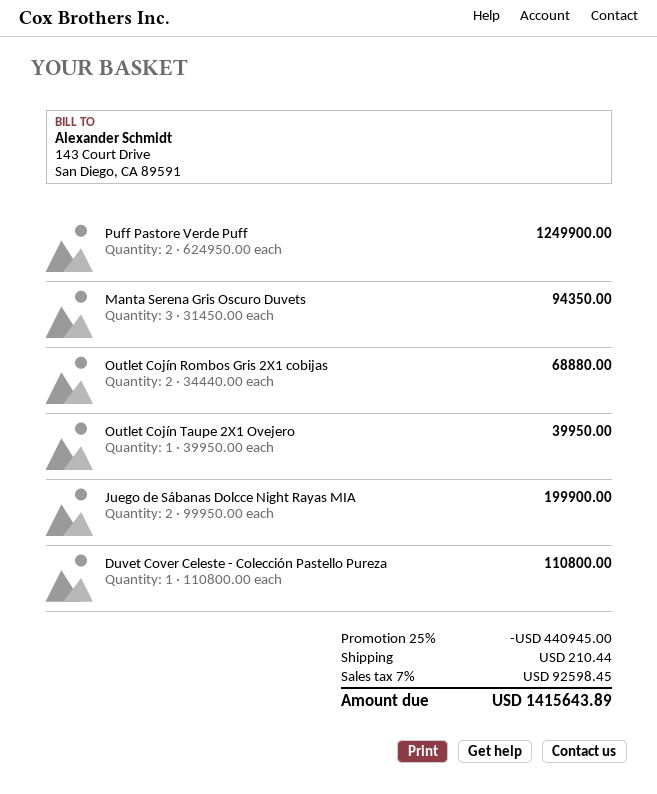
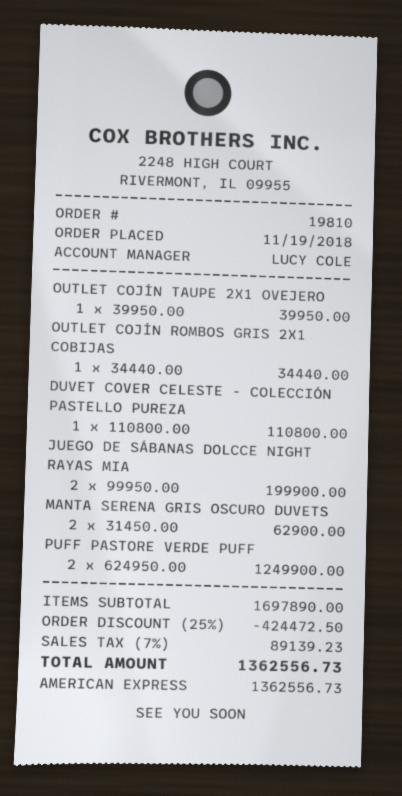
Manta Serena Gris Oscuro Duvets: 3 x 31450.00 = 94350.00 -> 2 x 31450.00 = 62900.00
Outlet Cojín Rombos Gris 2X1 cobijas: 2 x 34440.00 = 68880.00 -> 1 x 34440.00 = 34440.00
discount: 25% = 440945.00 -> 25% = 424472.50
shipping: 210.44 -> none
tax: 7% = 92598.45 -> 7% = 89139.23
total: 1415643.89 -> 1362556.73

